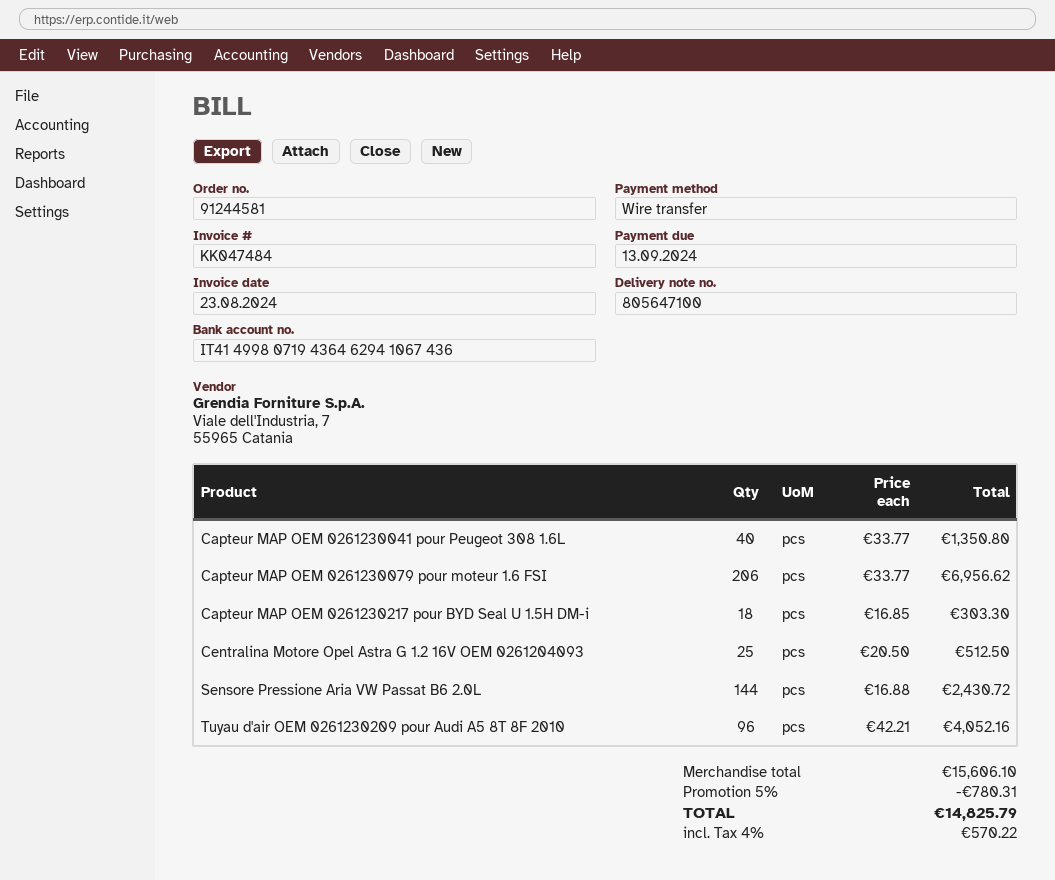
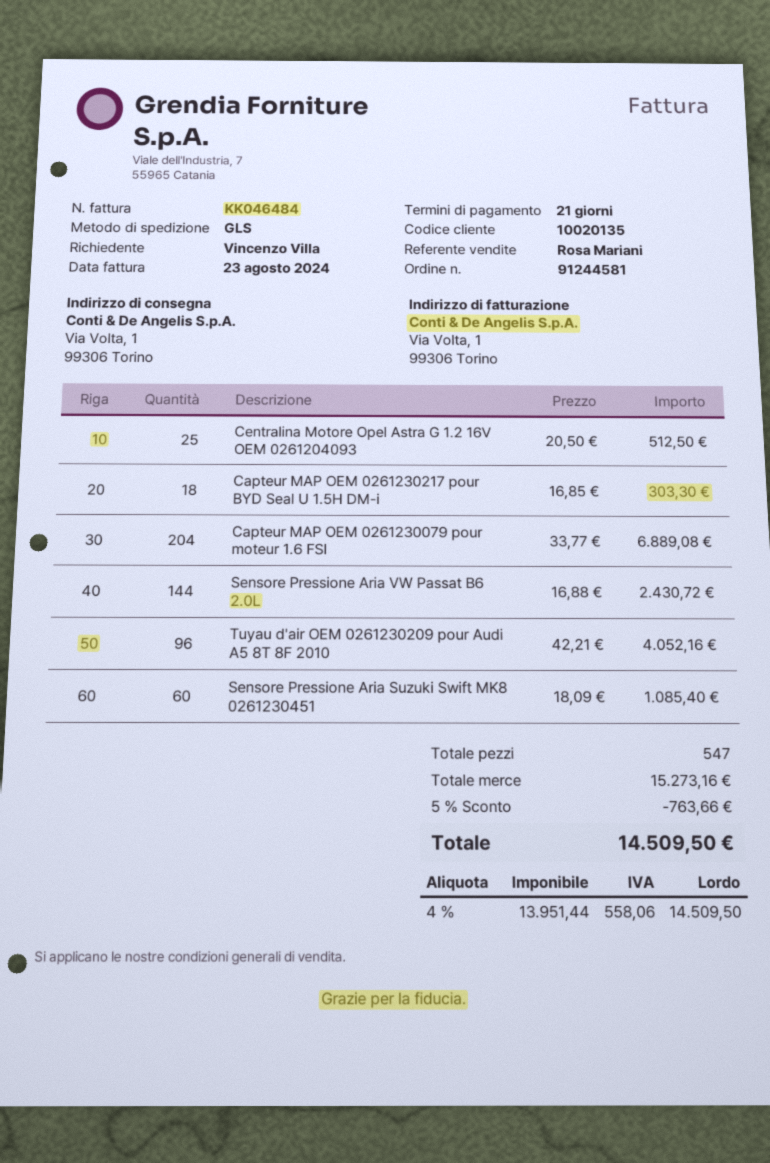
invoice number: KK047484 -> KK046484
Capteur MAP OEM 0261230041 pour Peugeot 308 1.6L: 40 x 33.77 = 1350.80 -> none
Capteur MAP OEM 0261230079 pour moteur 1.6 FSI: 206 x 33.77 = 6956.62 -> 204 x 33.77 = 6889.08
Sensore Pressione Aria Suzuki Swift MK8 0261230451: none -> 60 x 18.09 = 1085.40
subtotal: 15606.10 -> 15273.16
discount: 5% = 780.31 -> 5% = 763.66
tax: 4% = 570.22 -> 4% = 558.06
total: 14825.79 -> 14509.50

